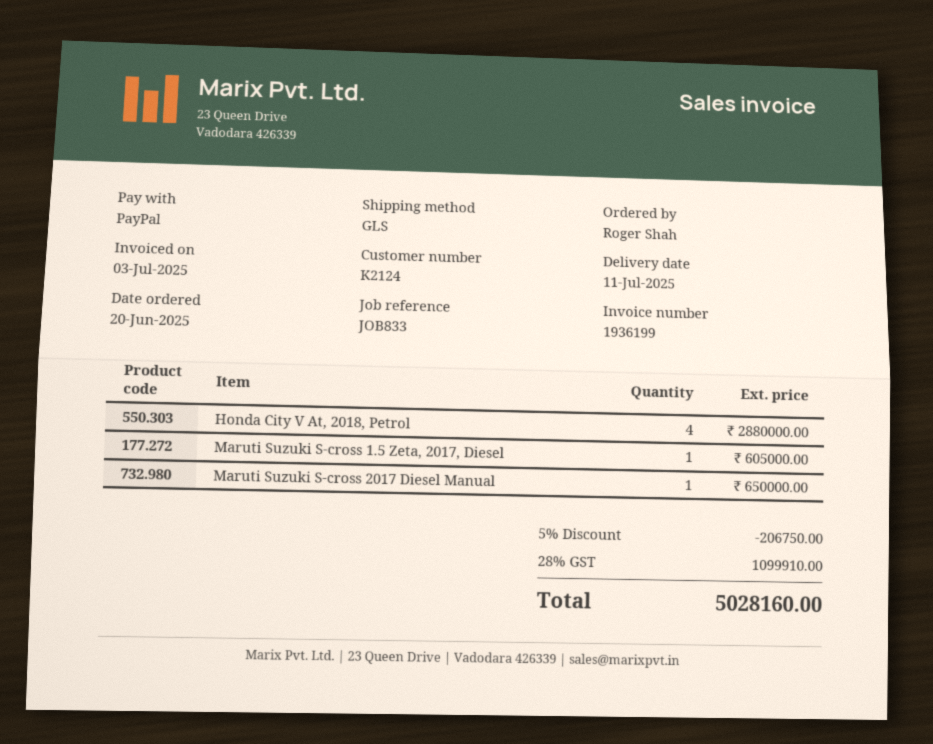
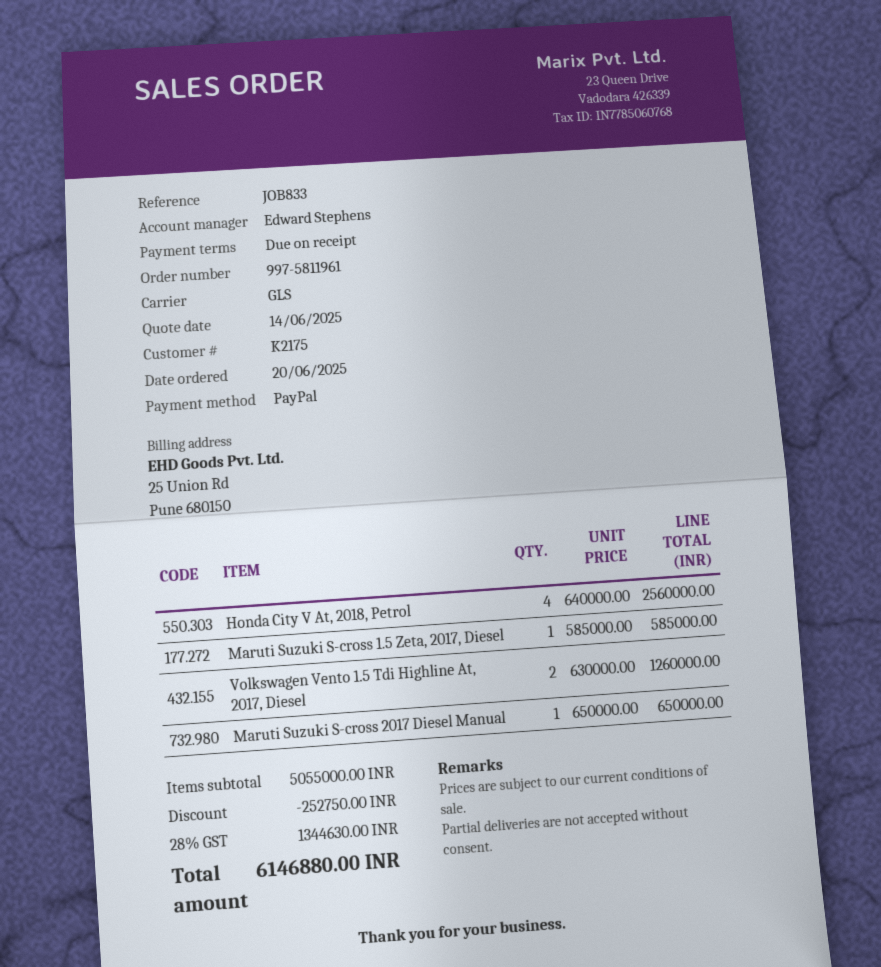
customer number: K2124 -> K2175
Honda City V At, 2018, Petrol: 4 for 2880000.00 -> 4 for 2560000.00
Maruti Suzuki S-cross 1.5 Zeta, 2017, Diesel: 1 for 605000.00 -> 1 for 585000.00
Volkswagen Vento 1.5 Tdi Highline At, 2017, Diesel: none -> 2 for 1260000.00
discount: 206750.00 -> 252750.00
tax: 28% = 1099910.00 -> 28% = 1344630.00
total: 5028160.00 -> 6146880.00

